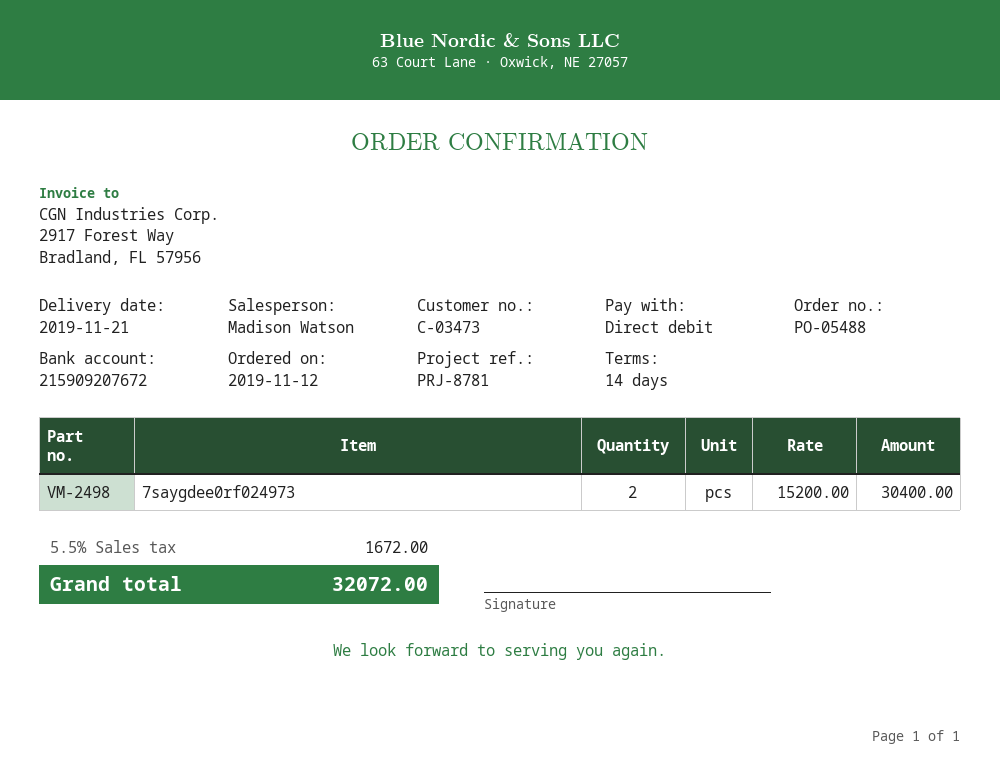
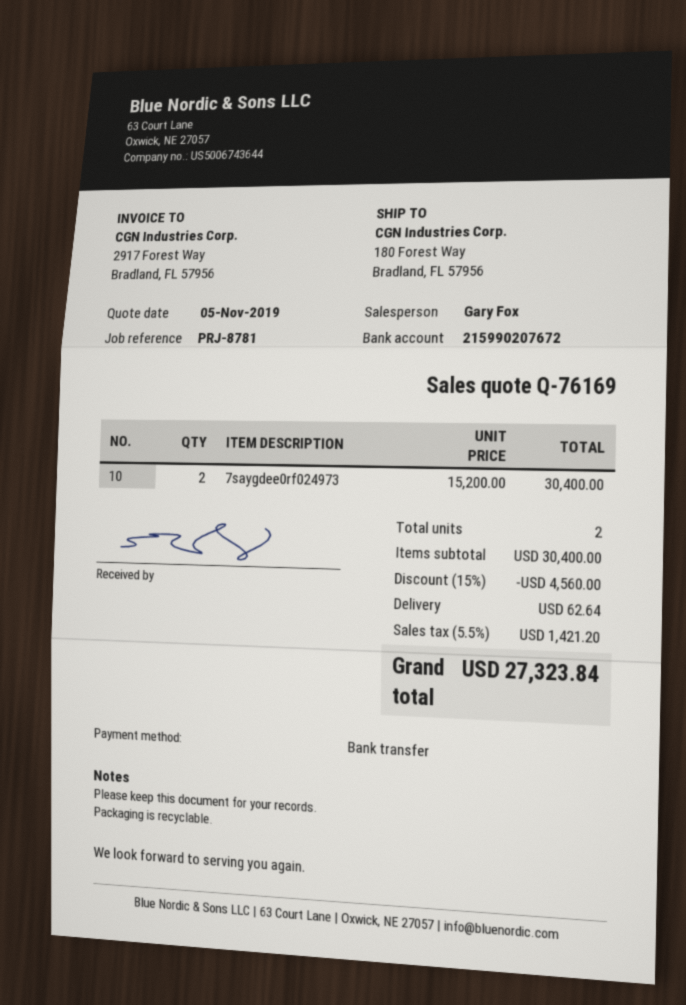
sales rep: Madison Watson -> Gary Fox
payment method: direct debit -> bank transfer
bank account: 215909207672 -> 215990207672
discount: none -> 15% = 4560.00
shipping: none -> 62.64
tax: 5.5% = 1672.00 -> 5.5% = 1421.20
total: 32072.00 -> 27323.84

